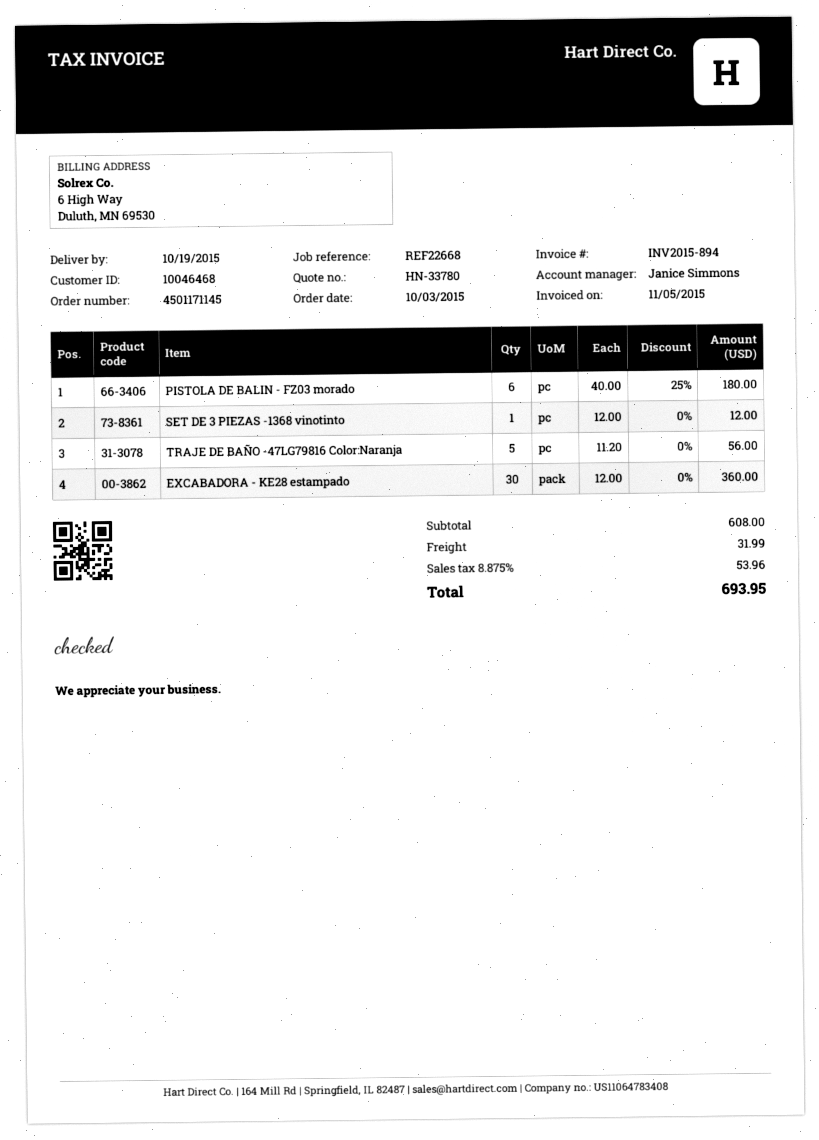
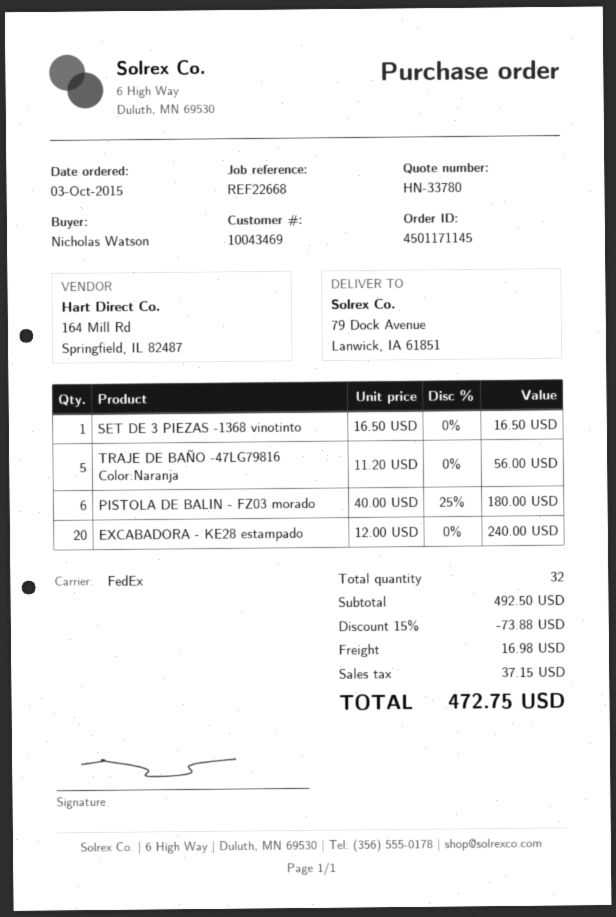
customer number: 10046468 -> 10043469
SET DE 3 PIEZAS -1368 vinotinto: 1 x 12.00 = 12.00 -> 1 x 16.50 = 16.50
EXCABADORA - KE28 estampado: 30 x 12.00 = 360.00 -> 20 x 12.00 = 240.00
subtotal: 608.00 -> 492.50
discount: none -> 15% = 73.88
shipping: 31.99 -> 16.98
tax: 53.96 -> 37.15
total: 693.95 -> 472.75

